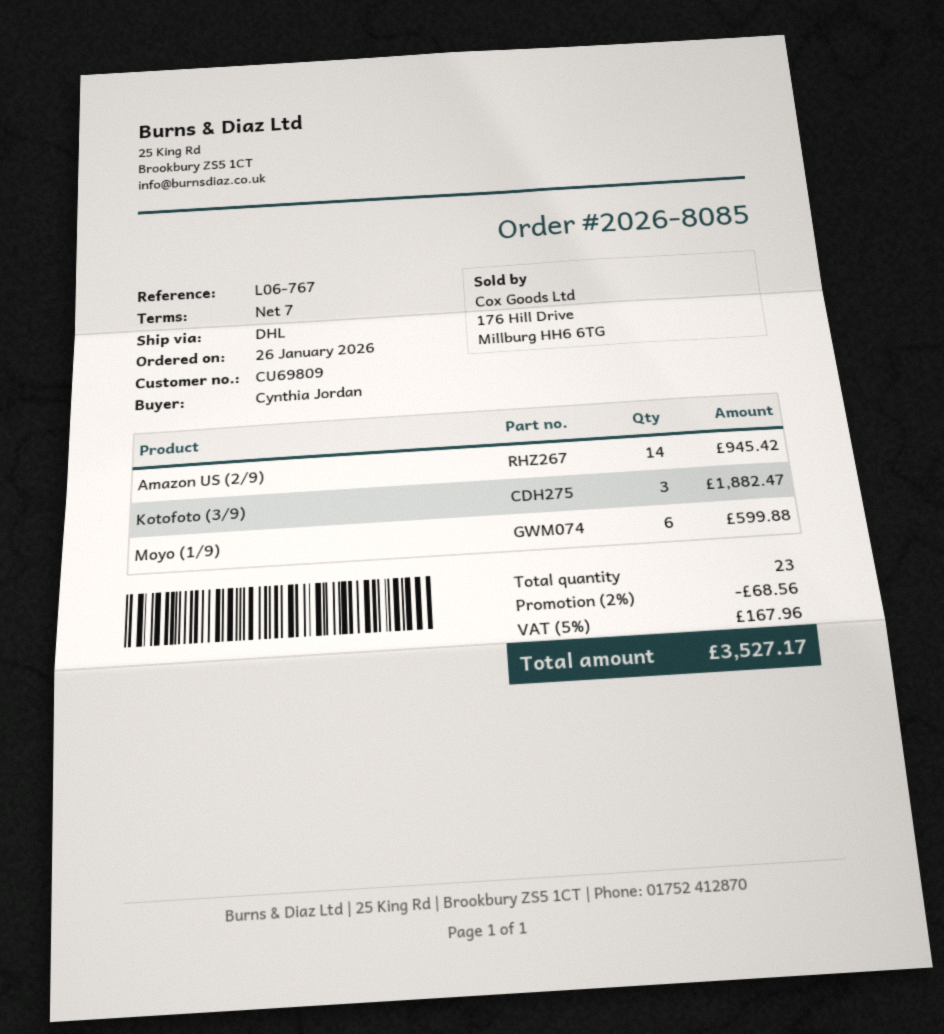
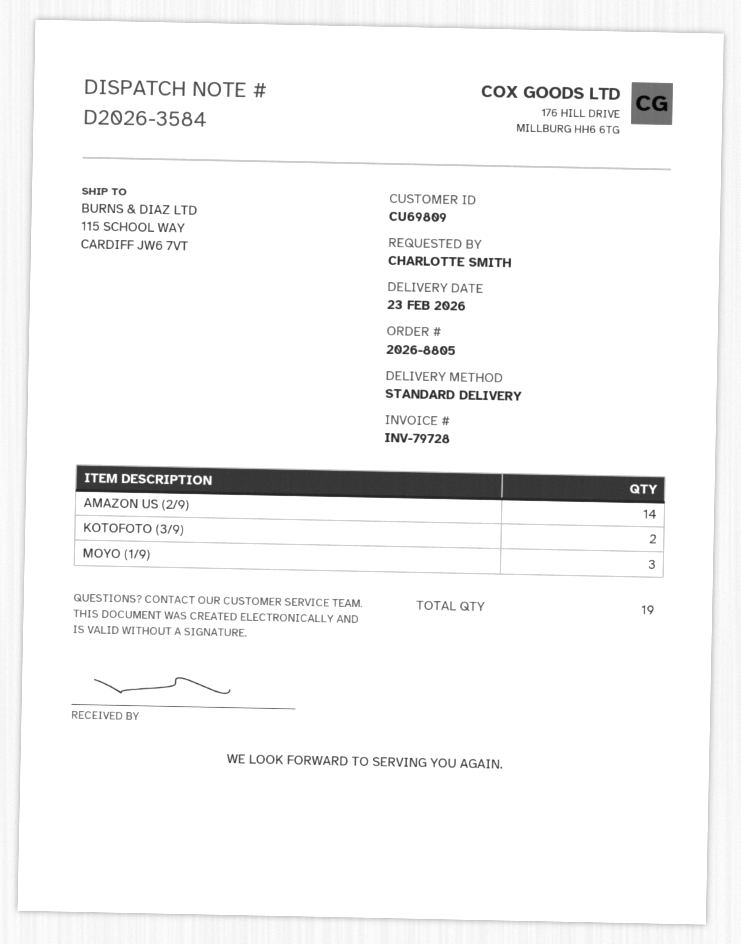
order number: 2026-8085 -> 2026-8805
ordered by: Cynthia Jordan -> CHARLOTTE SMITH
shipping method: DHL -> standard
Kotofoto (3/9): 3 -> 2
Moyo (1/9): 6 -> 3
total quantity: 23 -> 19

